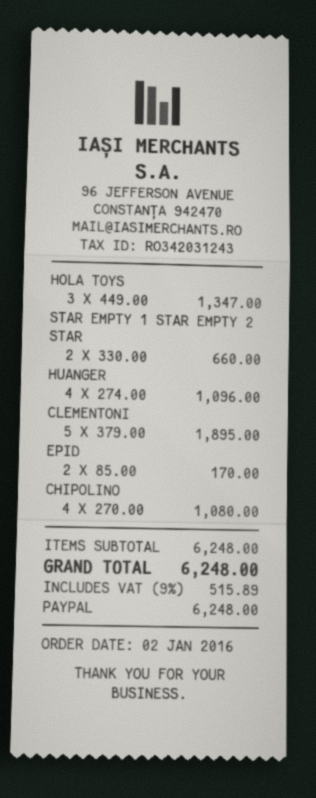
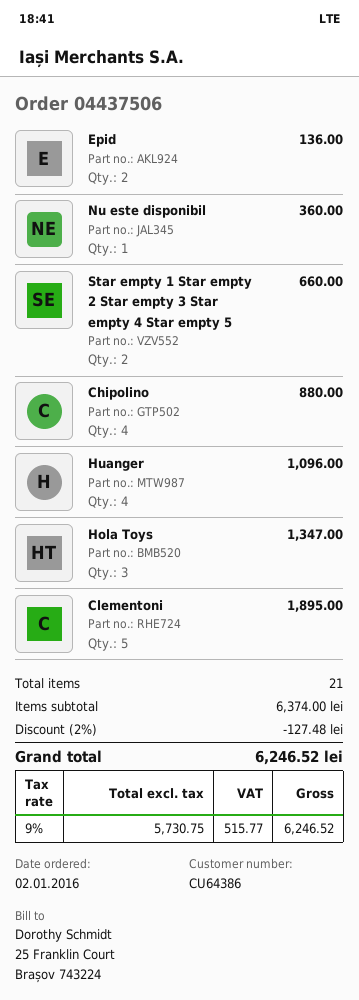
EPID: 2 for 170.00 -> 2 for 136.00
CHIPOLINO: 4 for 1080.00 -> 4 for 880.00
Nu este disponibil: none -> 1 for 360.00
subtotal: 6248.00 -> 6374.00
discount: none -> 2% = 127.48
tax: 9% = 515.89 -> 9% = 515.77
total: 6248.00 -> 6246.52

